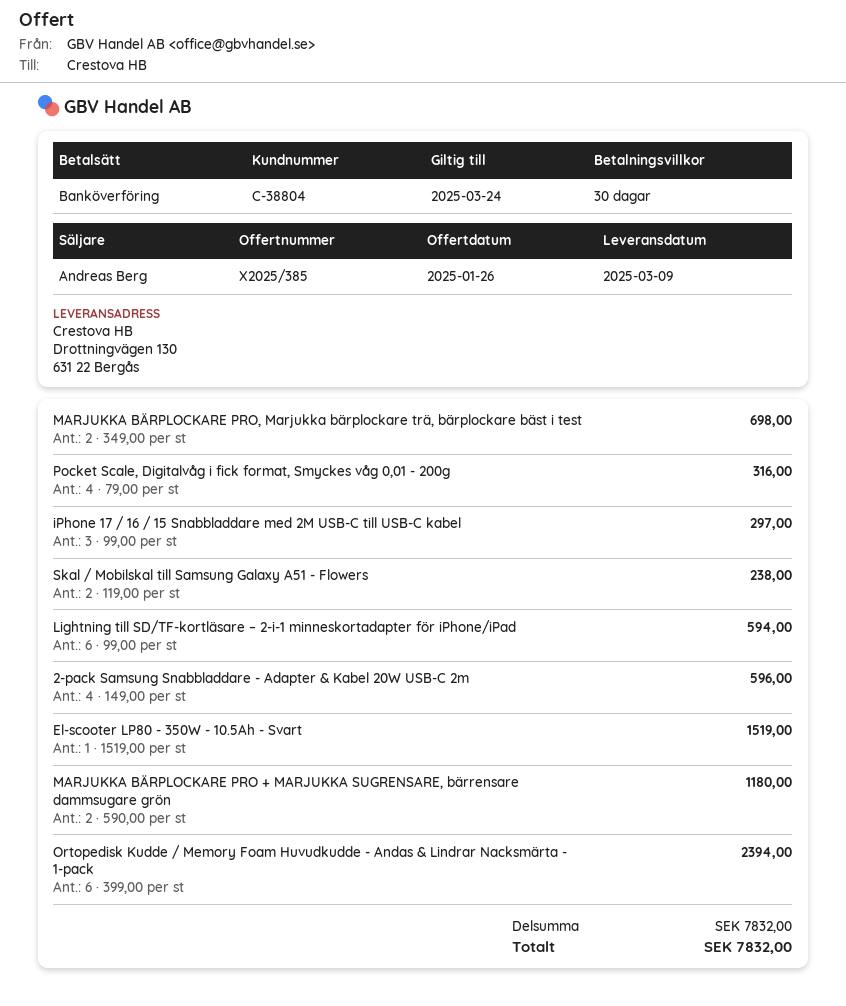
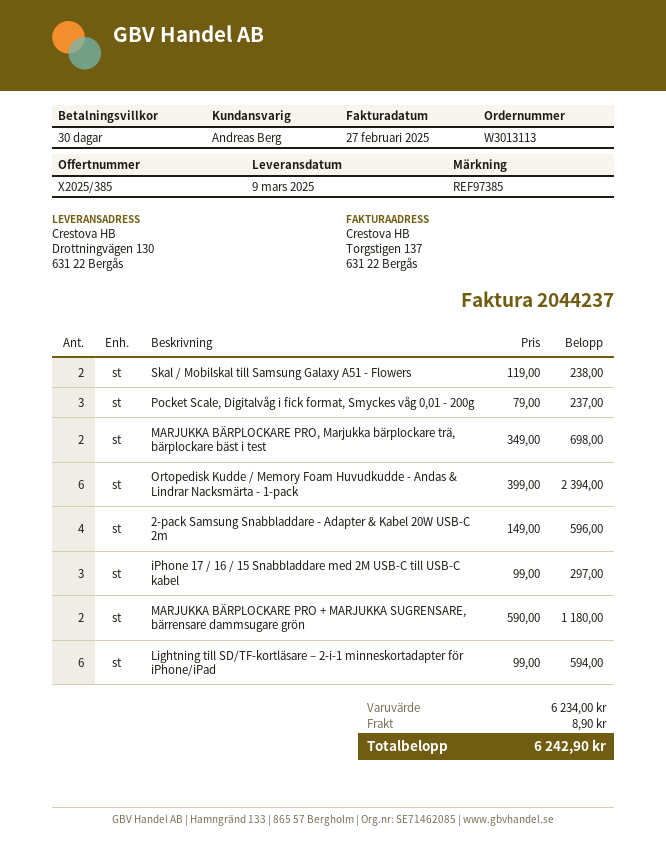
Pocket Scale, Digitalvåg i fick format, Smyckes våg 0,01 - 200g: 4 x 79.00 = 316.00 -> 3 x 79.00 = 237.00
El-scooter LP80 - 350W - 10.5Ah - Svart: 1 x 1519.00 = 1519.00 -> none
subtotal: 7832.00 -> 6234.00
shipping: none -> 8.90
total: 7832.00 -> 6242.90

